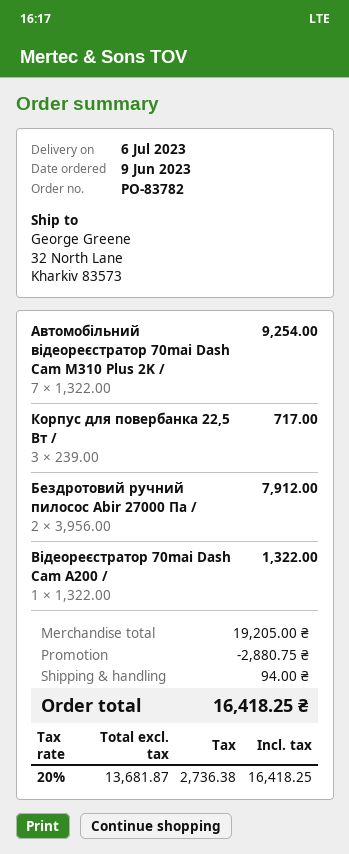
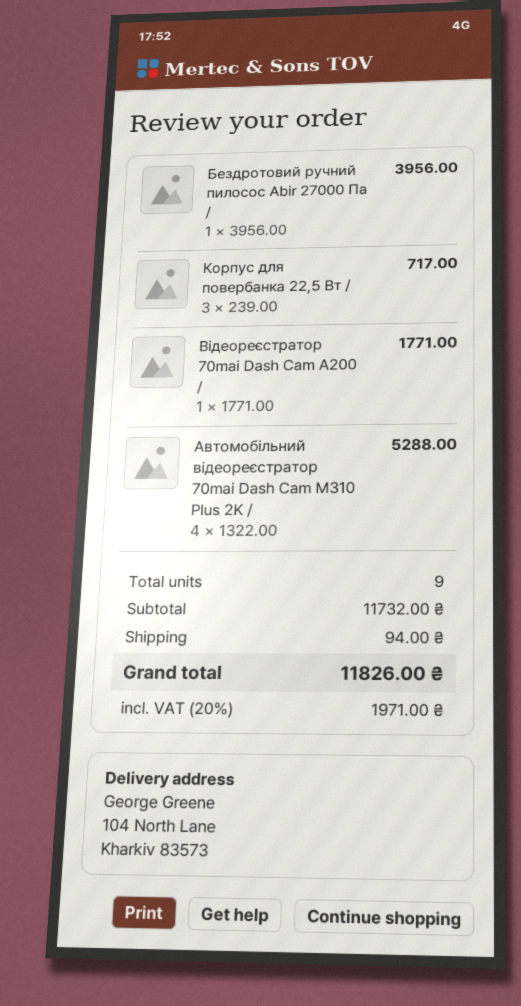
ship to: 32 North Lane, Kharkiv 83573 -> 104 North Lane, Kharkiv 83573
Автомобільний відеореєстратор 70mai Dash Cam M310 Plus 2K /: 7 x 1322.00 = 9254.00 -> 4 x 1322.00 = 5288.00
Бездротовий ручний пилосос Abir 27000 Па /: 2 x 3956.00 = 7912.00 -> 1 x 3956.00 = 3956.00
Відеореєстратор 70mai Dash Cam A200 /: 1 x 1322.00 = 1322.00 -> 1 x 1771.00 = 1771.00
subtotal: 19205.00 -> 11732.00
discount: 2880.75 -> none
tax: 20% = 2736.38 -> 20% = 1971.00
total: 16418.25 -> 11826.00

